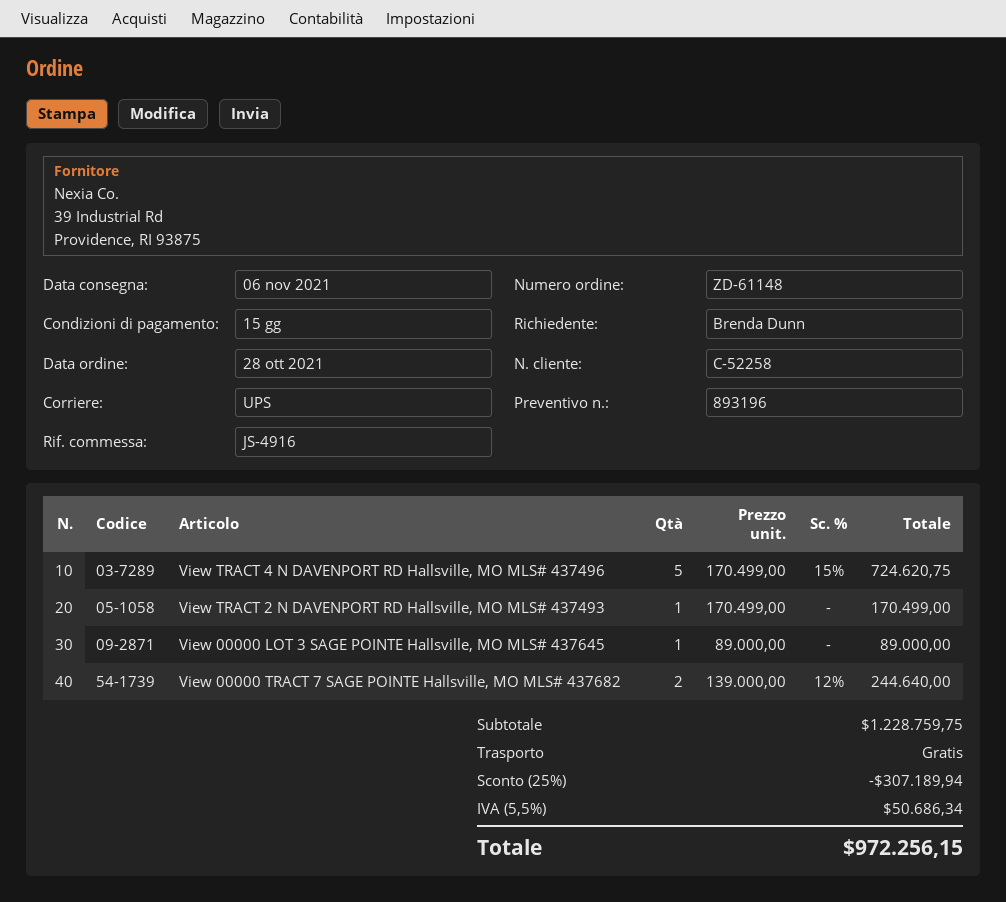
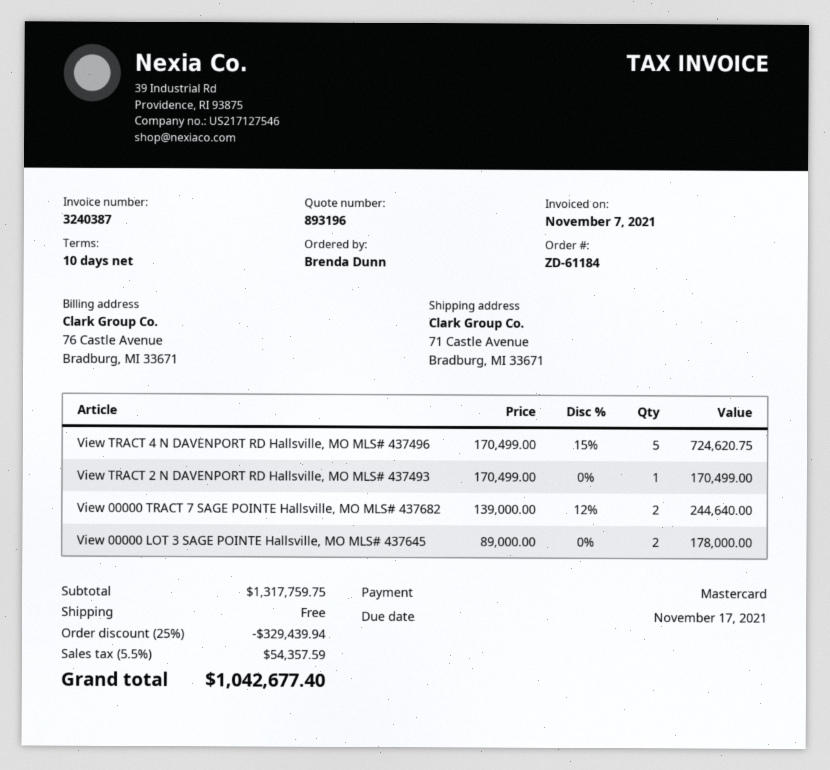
order number: ZD-61148 -> ZD-61184
payment terms: 15 days -> 10 days
View 00000 LOT 3 SAGE POINTE Hallsville, MO MLS# 437645: 1 x 89000.00 = 89000.00 -> 2 x 89000.00 = 178000.00
subtotal: 1228759.75 -> 1317759.75
discount: 25% = 307189.94 -> 25% = 329439.94
tax: 5.5% = 50686.34 -> 5.5% = 54357.59
total: 972256.15 -> 1042677.40

